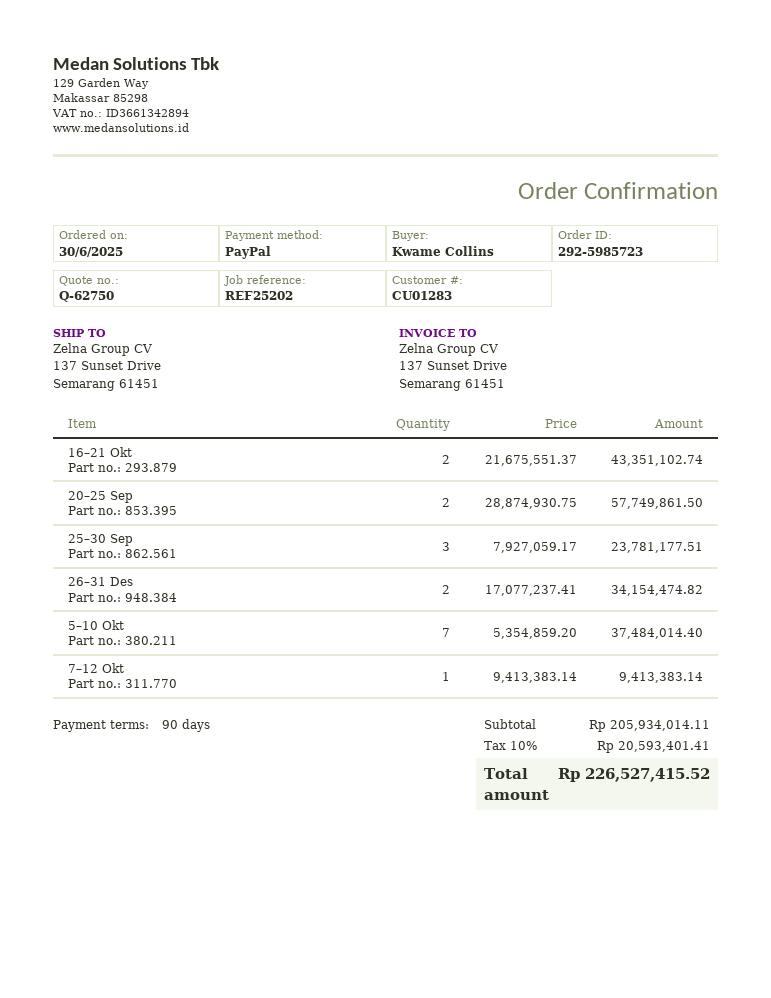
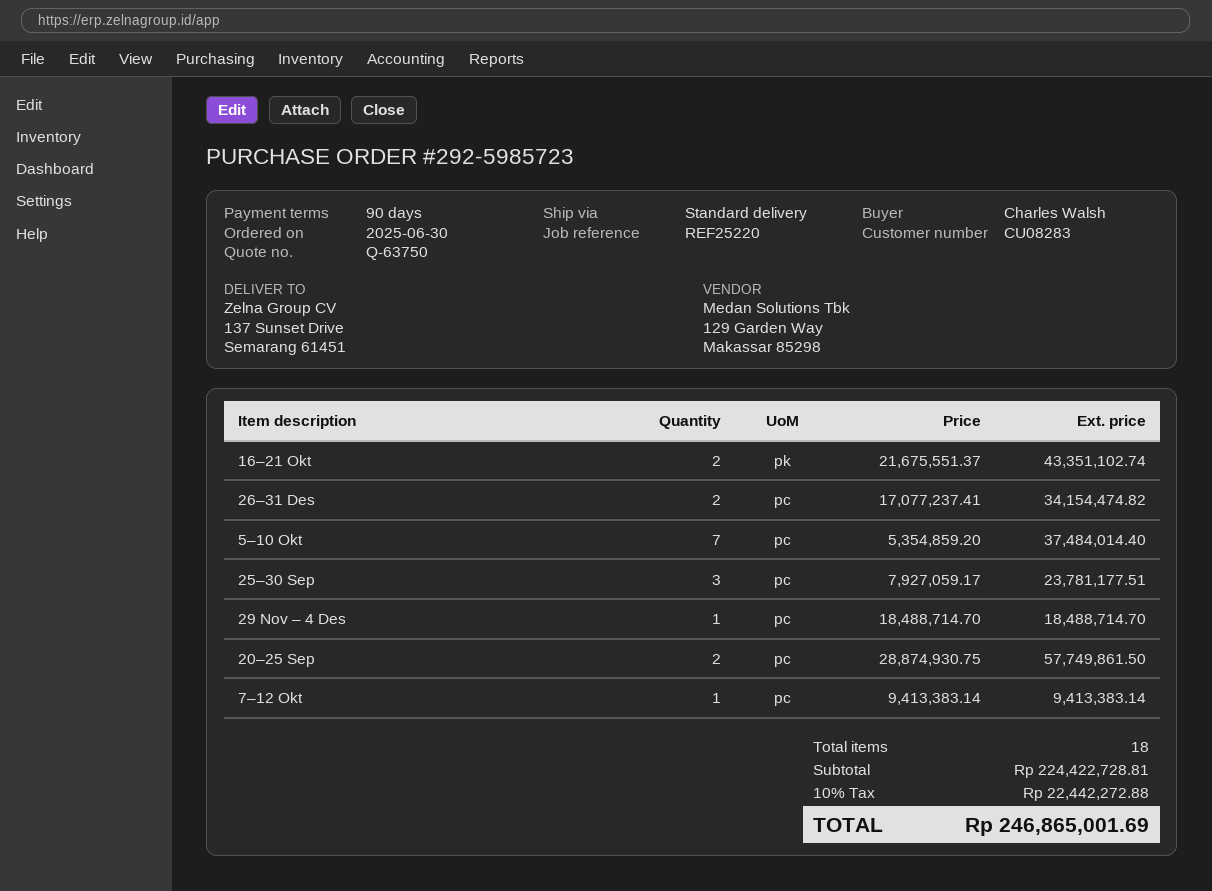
quote number: Q-62750 -> Q-63750
customer number: CU01283 -> CU08283
reference: REF25202 -> REF25220
ordered by: Kwame Collins -> Charles Walsh
29 Nov – 4 Des: none -> 1 x 18488714.70 = 18488714.70
subtotal: 205934014.11 -> 224422728.81
tax: 10% = 20593401.41 -> 10% = 22442272.88
total: 226527415.52 -> 246865001.69

